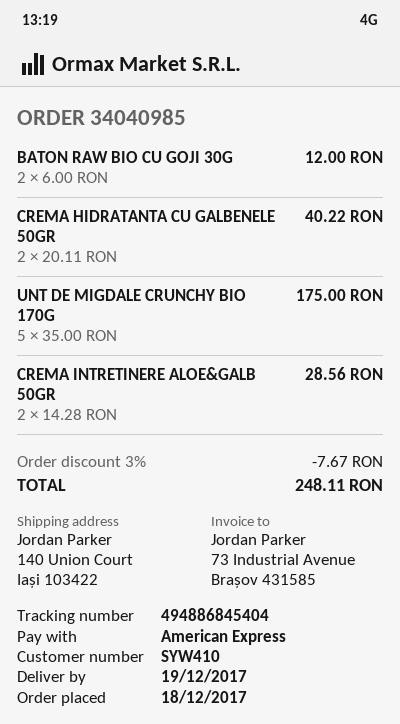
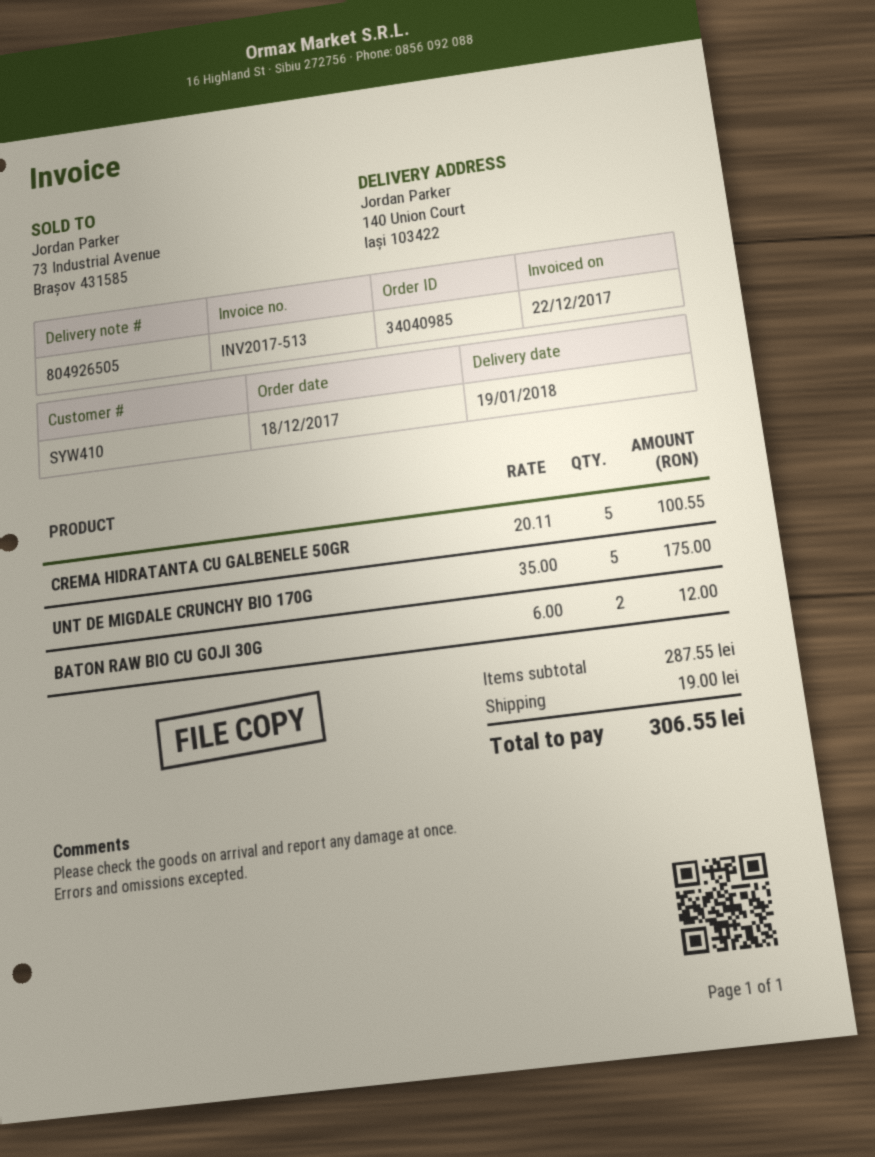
delivery date: 2017-12-19 -> 2018-01-19
CREMA HIDRATANTA CU GALBENELE 50GR: 2 x 20.11 = 40.22 -> 5 x 20.11 = 100.55
CREMA INTRETINERE ALOE&GALB 50GR: 2 x 14.28 = 28.56 -> none
discount: 3% = 7.67 -> none
shipping: none -> 19.00
total: 248.11 -> 306.55

